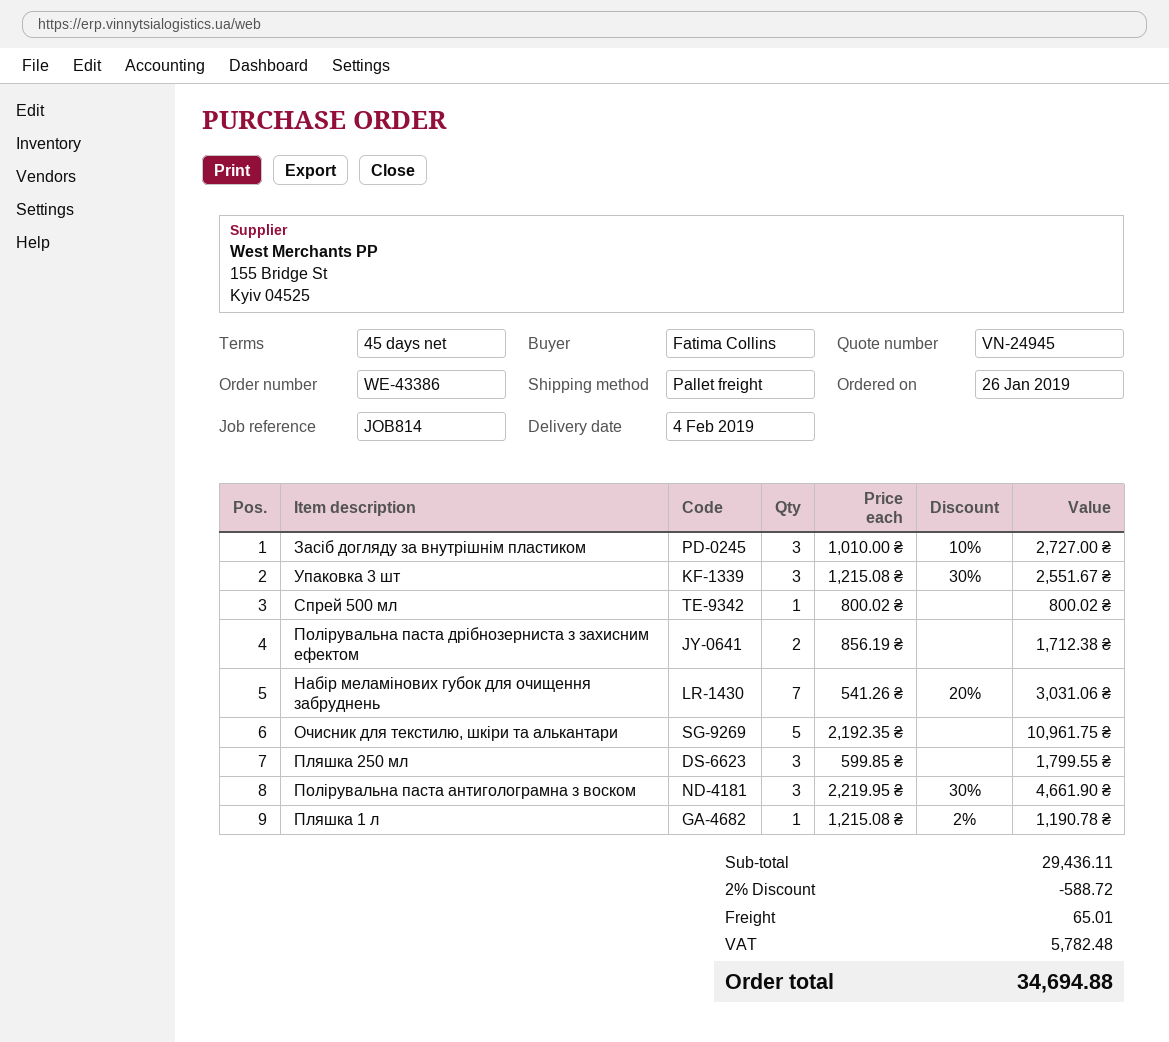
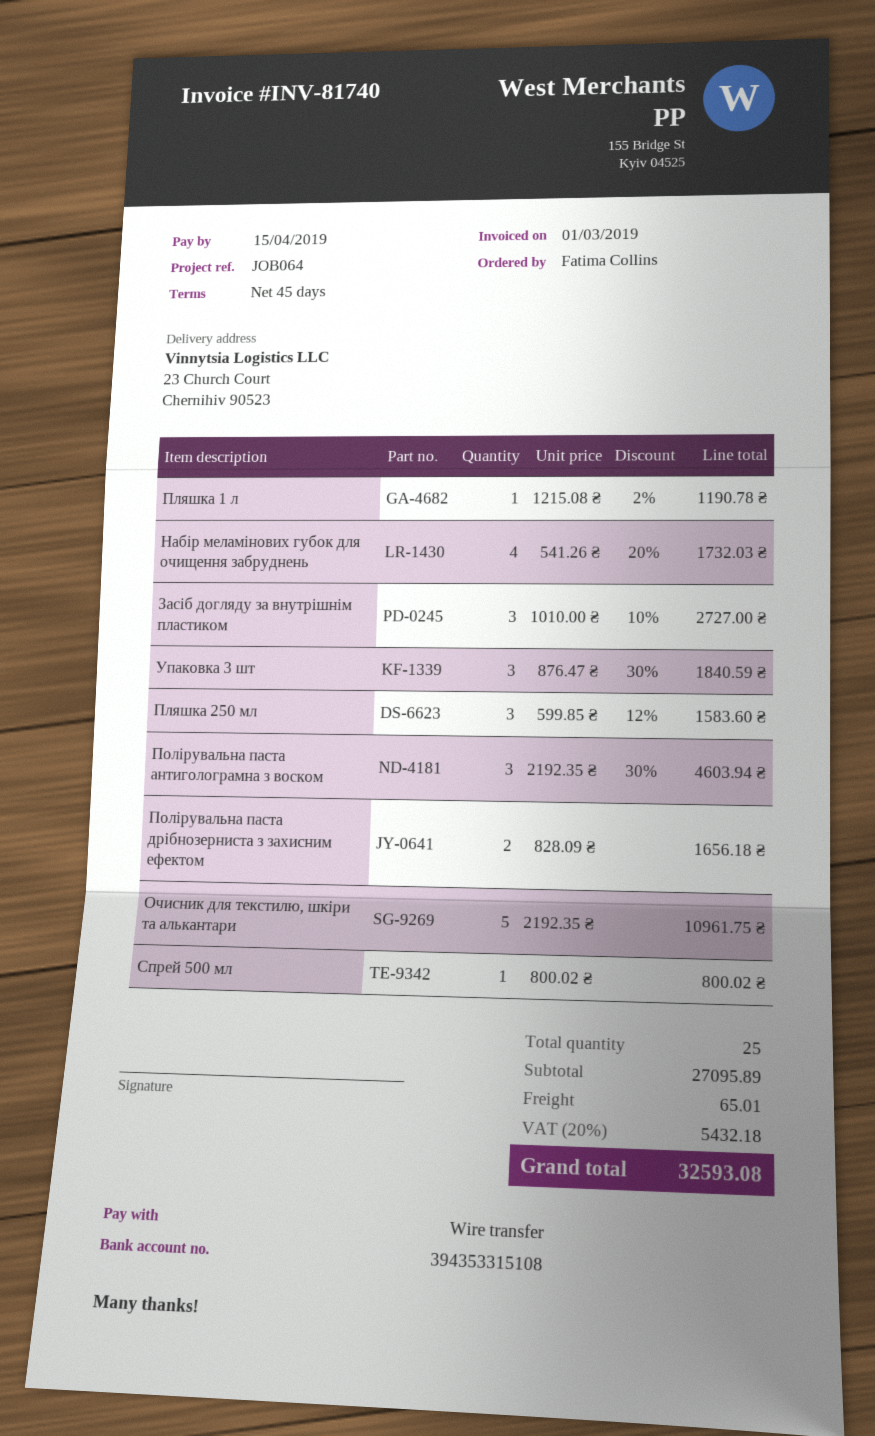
reference: JOB814 -> JOB064
Упаковка 3 шт: 3 x 1215.08 - 30% = 2551.67 -> 3 x 876.47 - 30% = 1840.59
Полірувальна паста дрібнозерниста з захисним ефектом: 2 x 856.19 = 1712.38 -> 2 x 828.09 = 1656.18
Набір меламінових губок для очищення забруднень: 7 x 541.26 - 20% = 3031.06 -> 4 x 541.26 - 20% = 1732.03
Пляшка 250 мл: 3 x 599.85 = 1799.55 -> 3 x 599.85 - 12% = 1583.60
Полірувальна паста антиголограмна з воском: 3 x 2219.95 - 30% = 4661.90 -> 3 x 2192.35 - 30% = 4603.94
subtotal: 29436.11 -> 27095.89
discount: 2% = 588.72 -> none
tax: 5782.48 -> 5432.18
total: 34694.88 -> 32593.08

